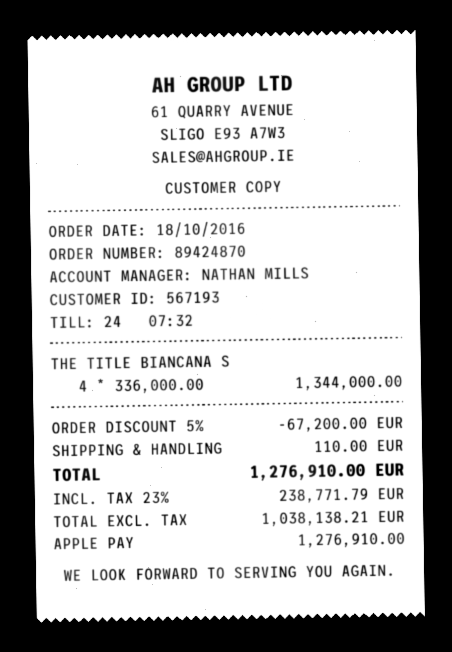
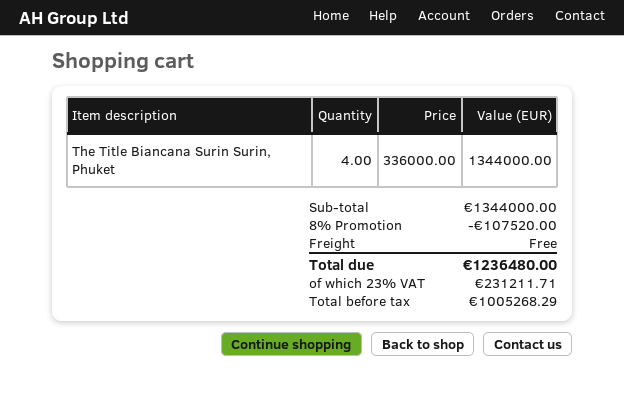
discount: 5% = 67200.00 -> 8% = 107520.00
shipping: 110.00 -> 0.00
net: 1038138.21 -> 1005268.29
tax: 23% = 238771.79 -> 23% = 231211.71
total: 1276910.00 -> 1236480.00

